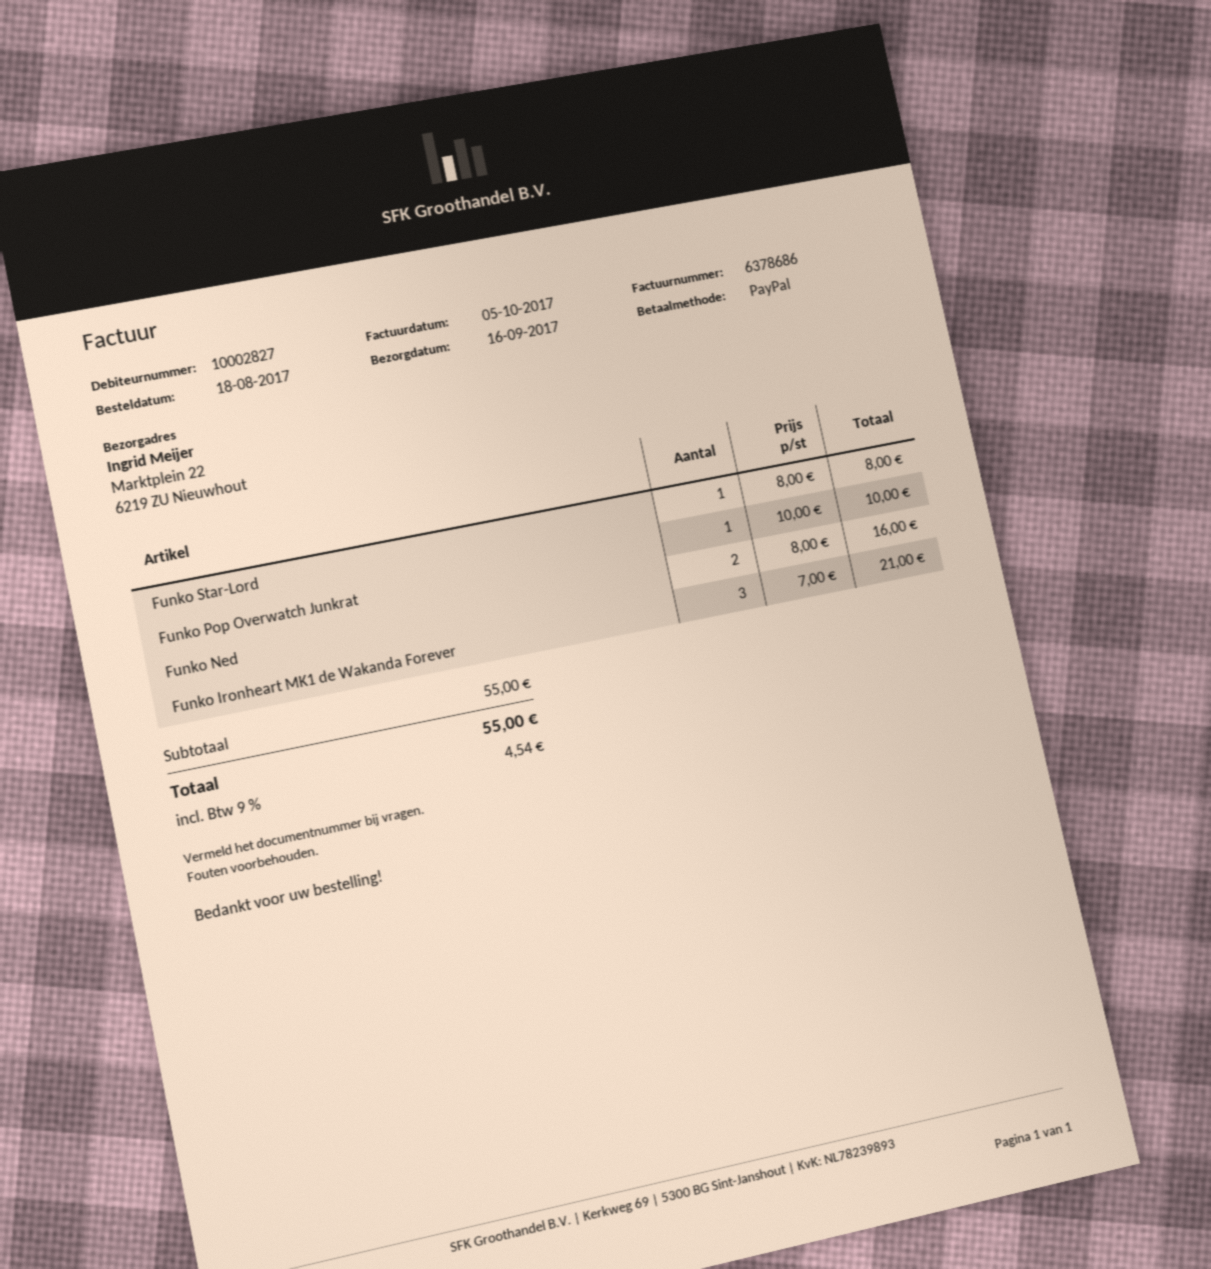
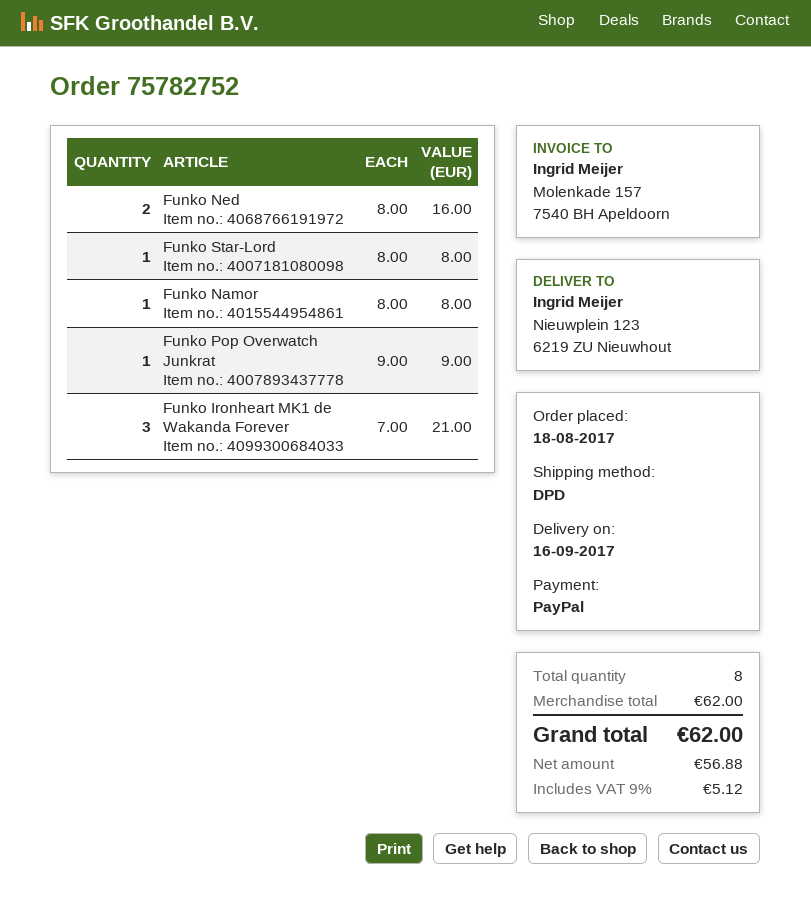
ship to: Marktplein 22, 6219 ZU Nieuwhout -> Nieuwplein 123, 6219 ZU Nieuwhout
Funko Pop Overwatch Junkrat: 1 x 10.00 = 10.00 -> 1 x 9.00 = 9.00
Funko Namor: none -> 1 x 8.00 = 8.00
subtotal: 55.00 -> 62.00
tax: 9% = 4.54 -> 9% = 5.12
total: 55.00 -> 62.00

